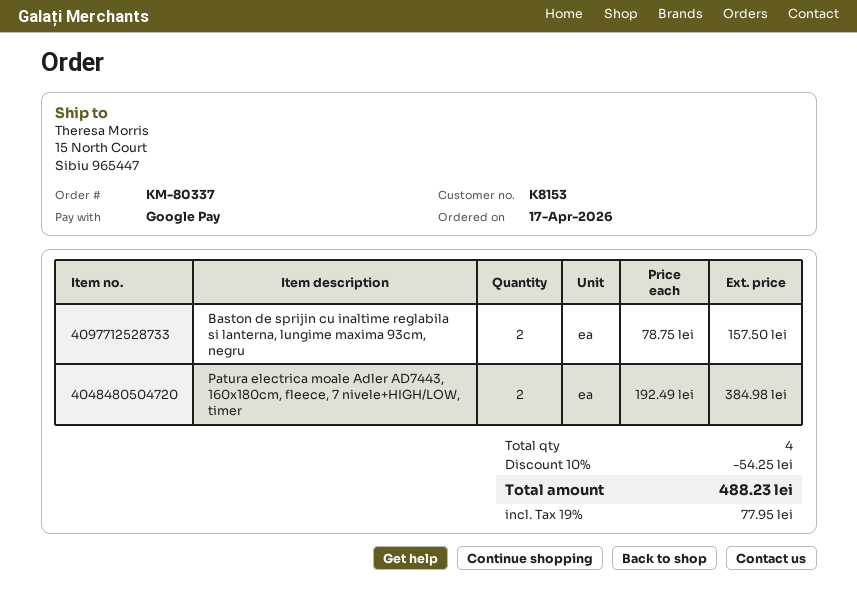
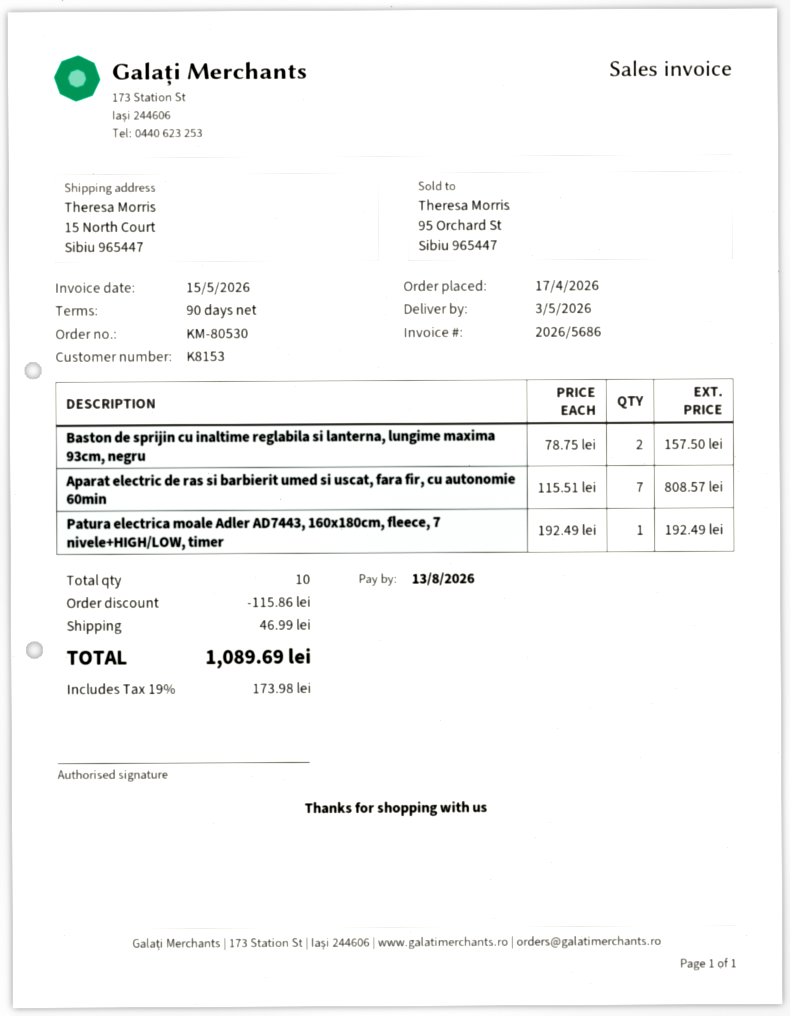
order number: KM-80337 -> KM-80530
Patura electrica moale Adler AD7443, 160x180cm, fleece, 7 nivele+HIGH/LOW, timer: 2 x 192.49 = 384.98 -> 1 x 192.49 = 192.49
Aparat electric de ras si barbierit umed si uscat, fara fir, cu autonomie 60min: none -> 7 x 115.51 = 808.57
total quantity: 4 -> 10
discount: 54.25 -> 115.86
shipping: none -> 46.99
tax: 19% = 77.95 -> 19% = 173.98
total: 488.23 -> 1089.69

